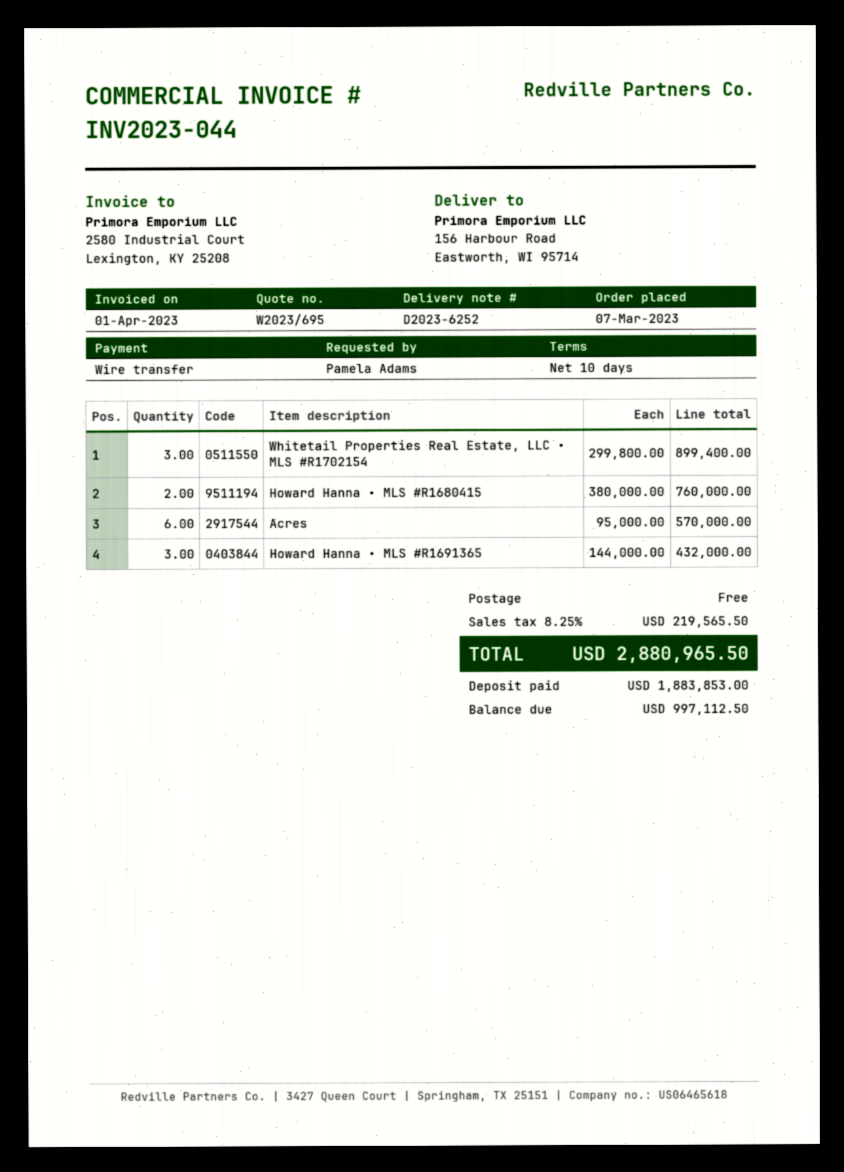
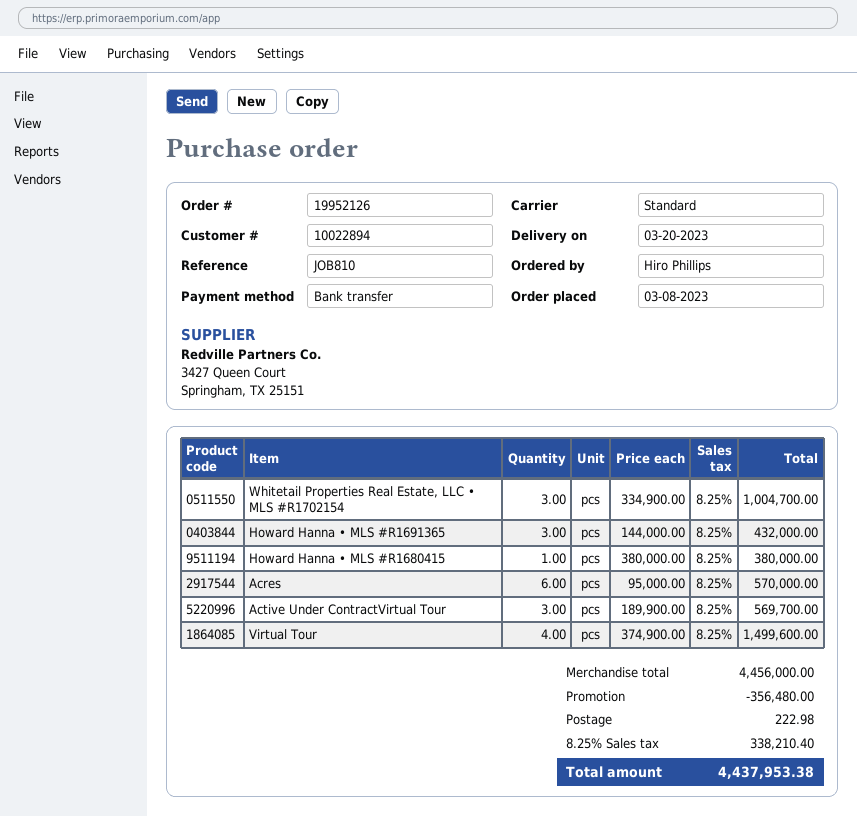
order date: 2023-03-07 -> 2023-03-08
ordered by: Pamela Adams -> Hiro Phillips
Whitetail Properties Real Estate, LLC • MLS #R1702154: 3 x 299800.00 = 899400.00 -> 3 x 334900.00 = 1004700.00
Howard Hanna • MLS #R1680415: 2 x 380000.00 = 760000.00 -> 1 x 380000.00 = 380000.00
Active Under ContractVirtual Tour: none -> 3 x 189900.00 = 569700.00
Virtual Tour: none -> 4 x 374900.00 = 1499600.00
discount: none -> 356480.00
shipping: 0.00 -> 222.98
tax: 8.25% = 219565.50 -> 8.25% = 338210.40
total: 2880965.50 -> 4437953.38

